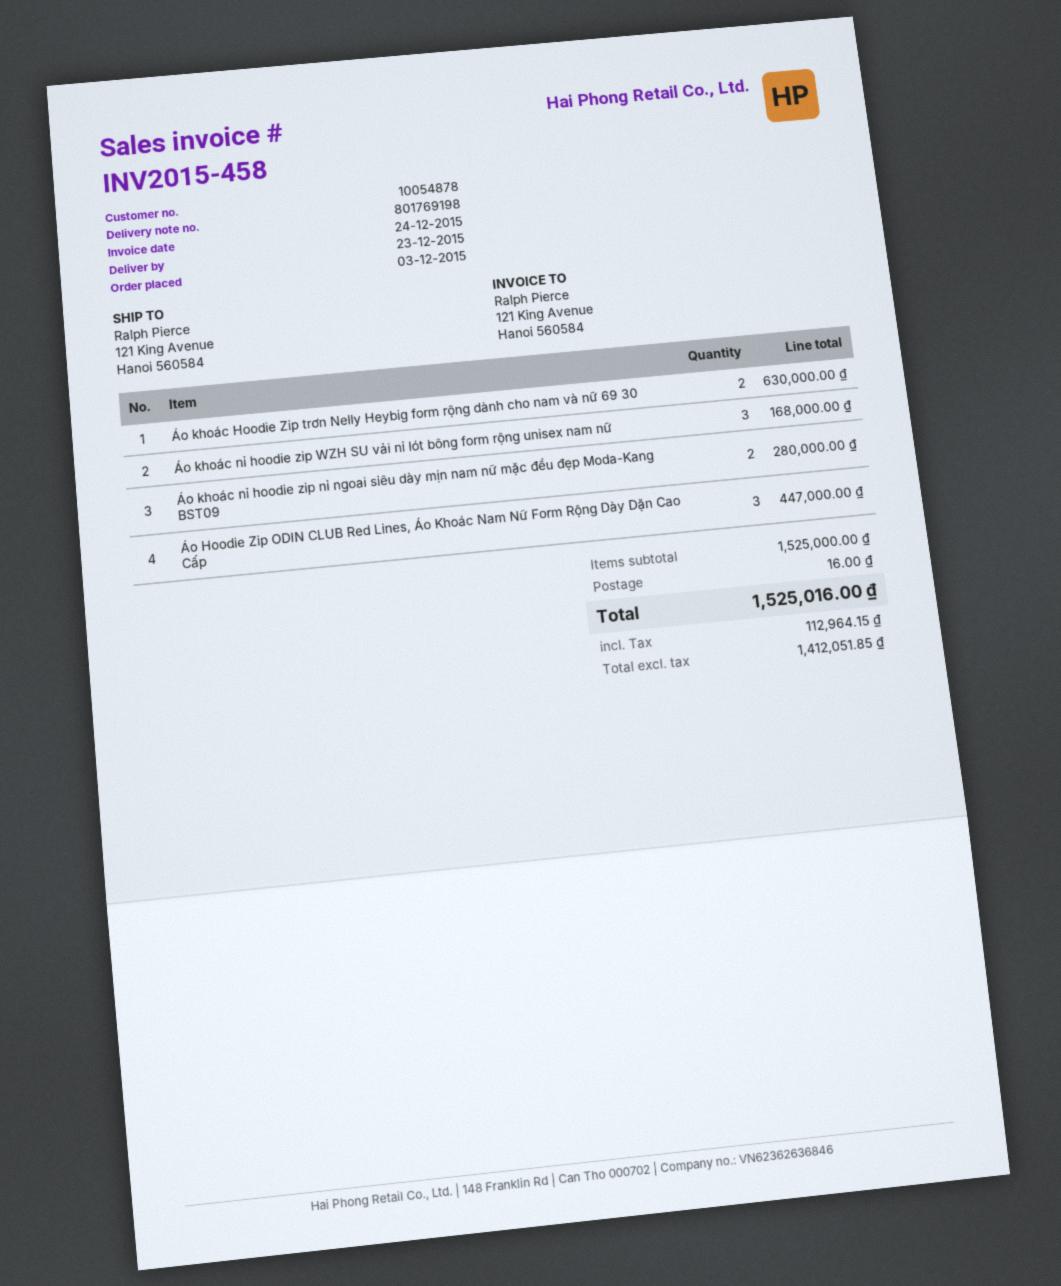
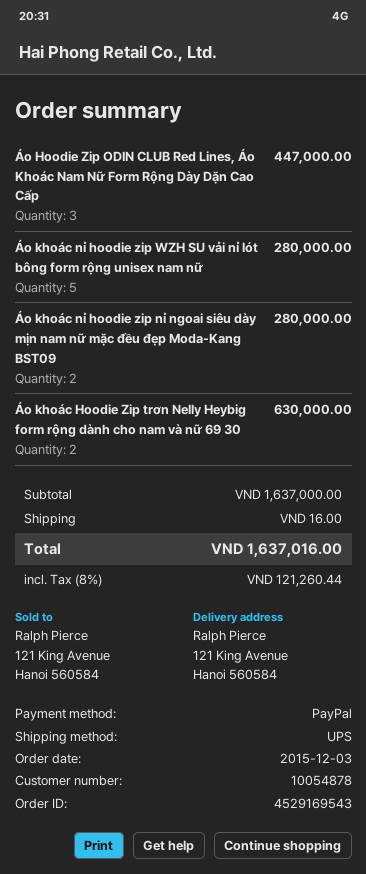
Áo khoác nỉ hoodie zip WZH SU vải nỉ lót bông form rộng unisex nam nữ: 3 for 168000.00 -> 5 for 280000.00
subtotal: 1525000.00 -> 1637000.00
tax: 112964.15 -> 121260.44
total: 1525016.00 -> 1637016.00

